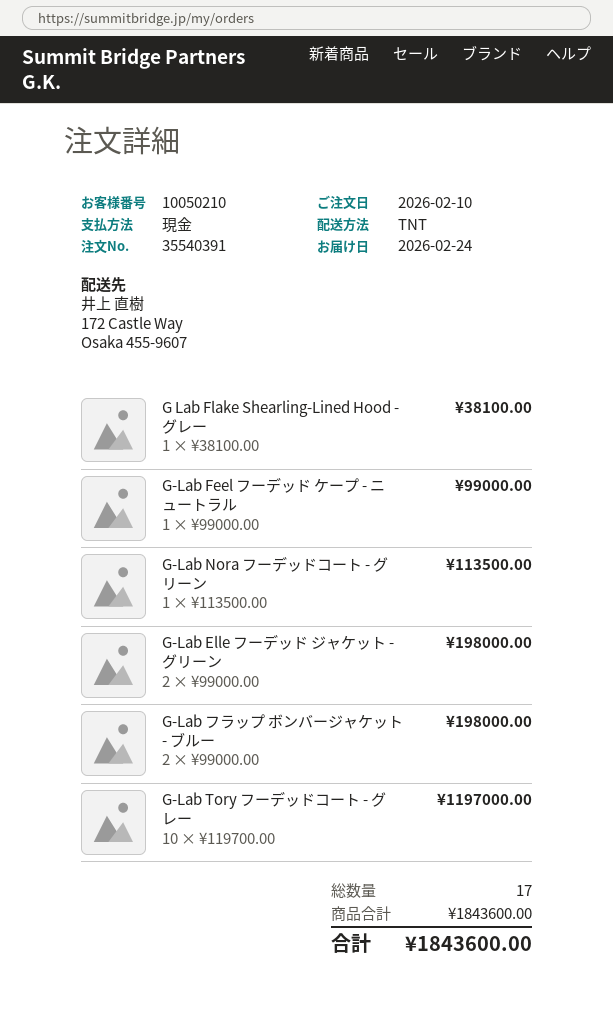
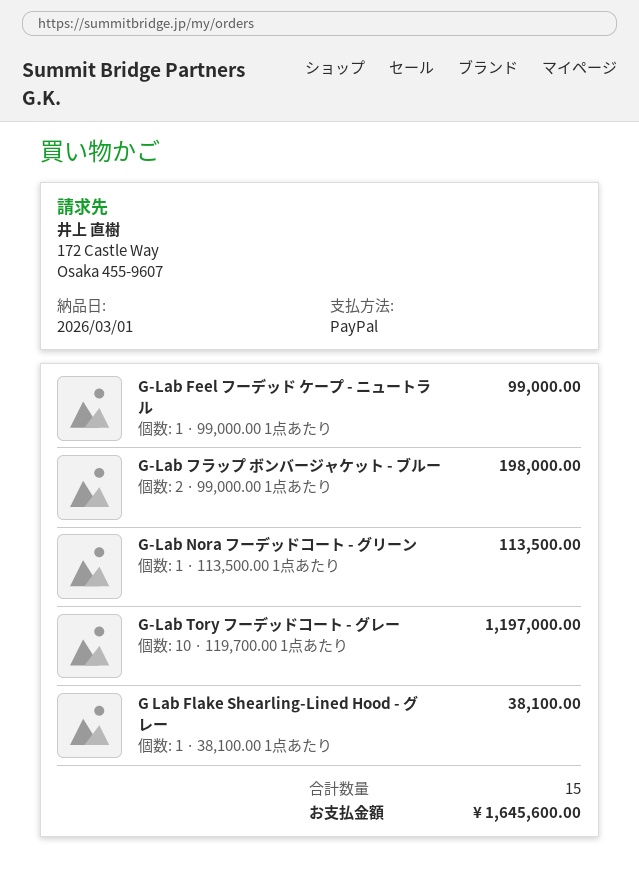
delivery date: 2026-02-24 -> 2026-03-01
payment method: cash -> PayPal
G-Lab Elle フーデッド ジャケット - グリーン: 2 x 99000.00 = 198000.00 -> none
total quantity: 17 -> 15
total: 1843600.00 -> 1645600.00

